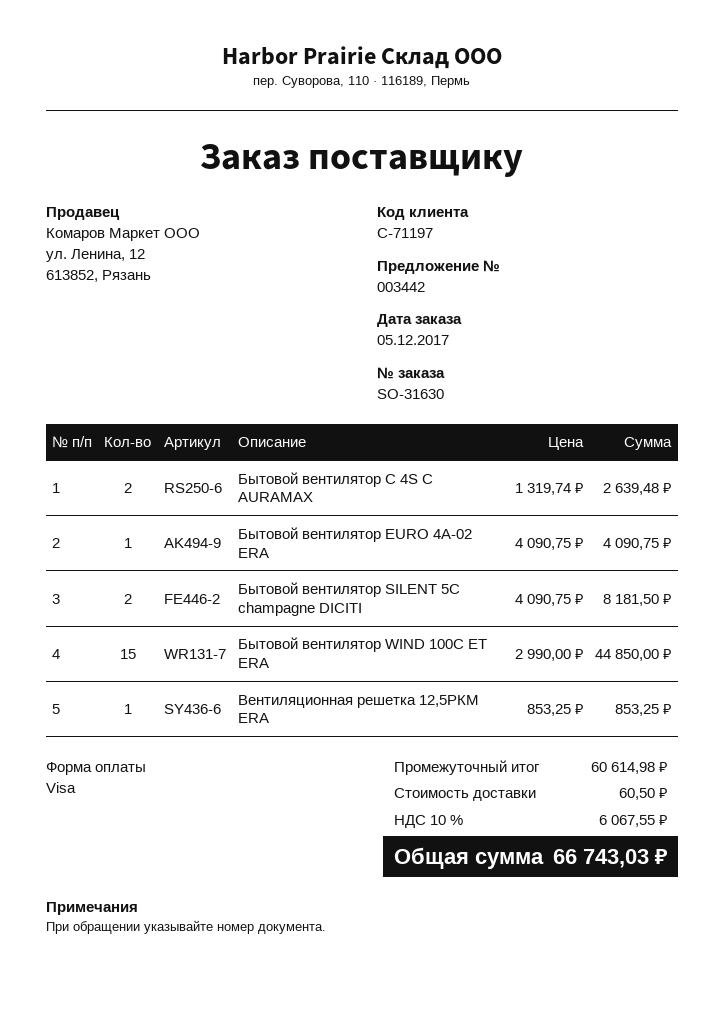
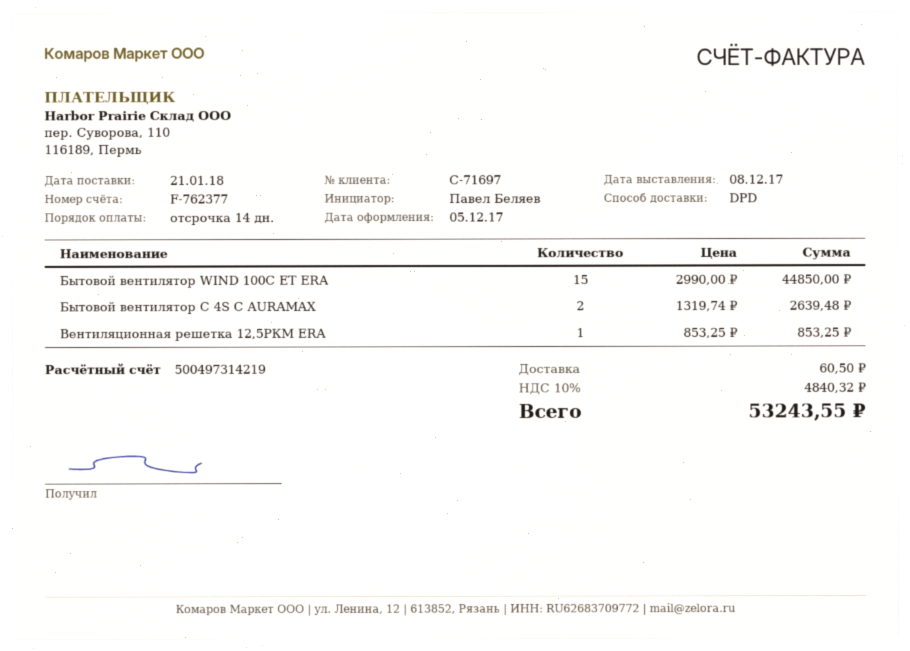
customer number: C-71197 -> C-71697
Бытовой вентилятор EURO 4A-02 ERA: 1 x 4090.75 = 4090.75 -> none
Бытовой вентилятор SILENT 5C champagne DICITI: 2 x 4090.75 = 8181.50 -> none
tax: 10% = 6067.55 -> 10% = 4840.32
total: 66743.03 -> 53243.55

